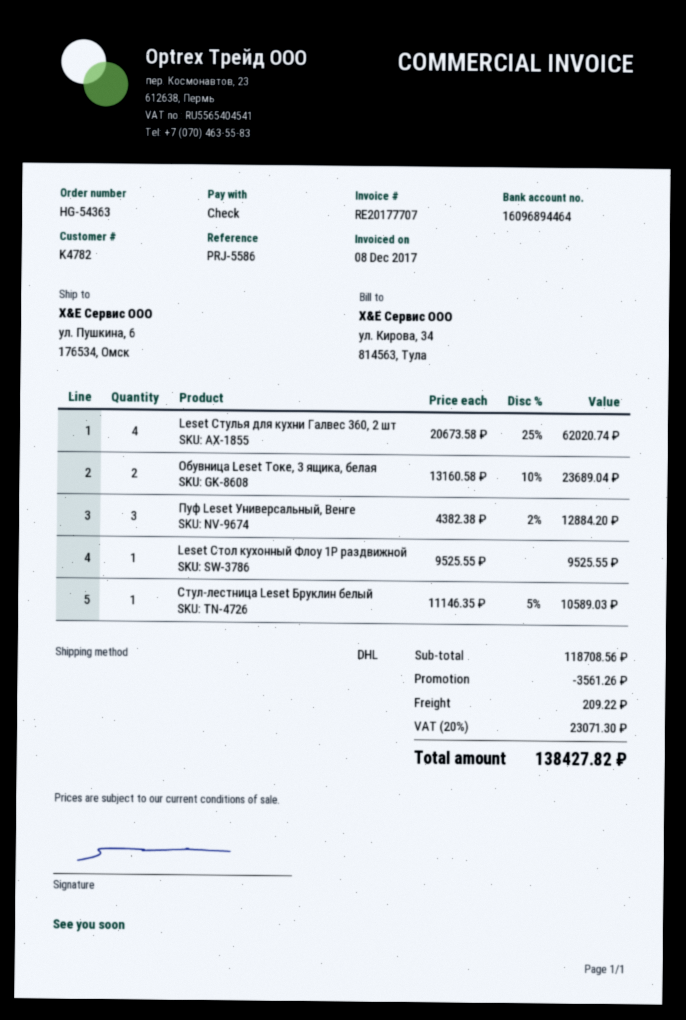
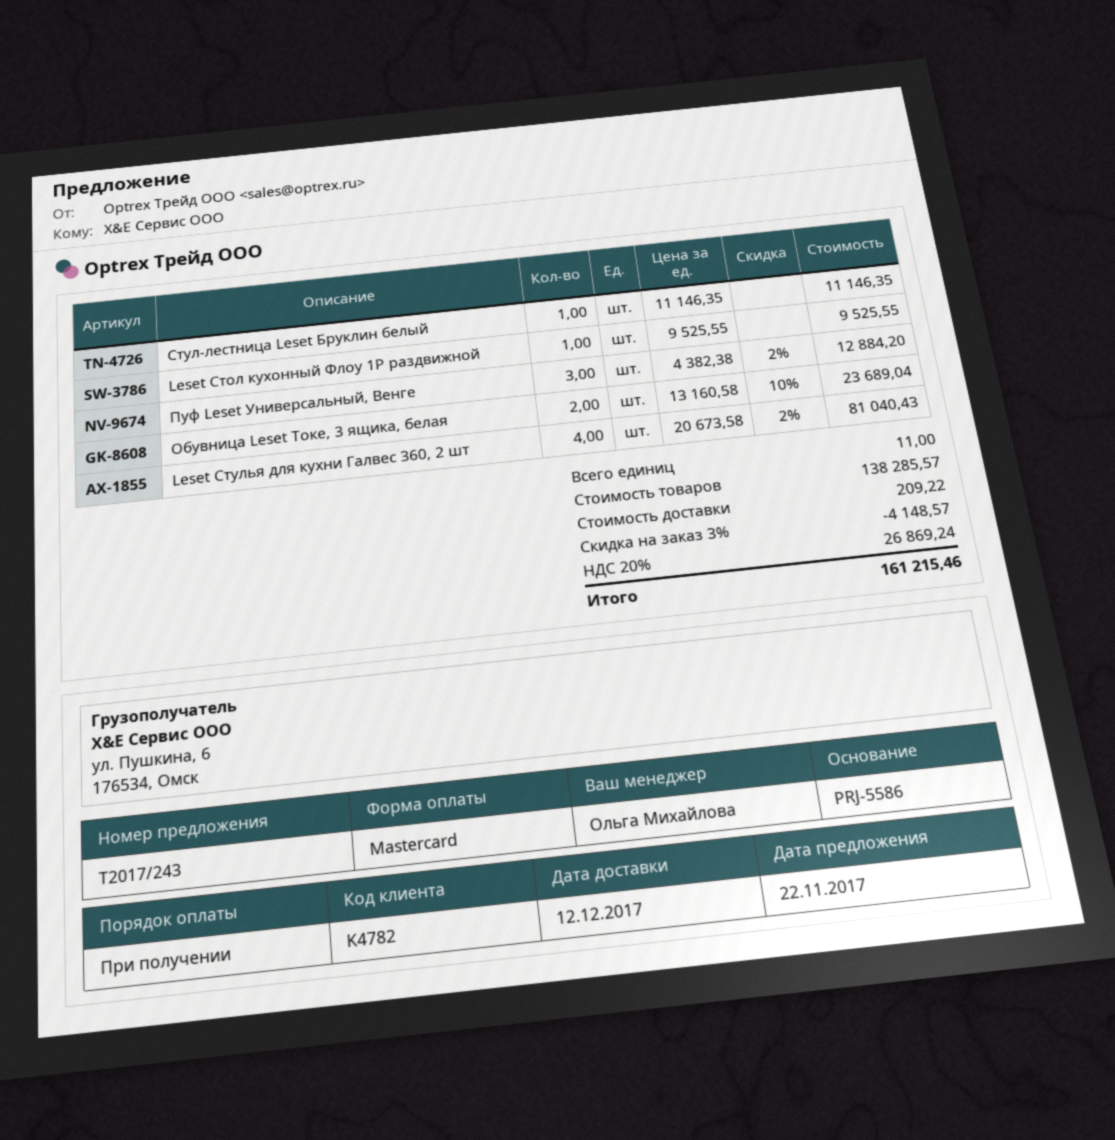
payment method: cheque -> Mastercard
Leset Стулья для кухни Галвес 360, 2 шт: 4 x 20673.58 - 25% = 62020.74 -> 4 x 20673.58 - 2% = 81040.43
Стул-лестница Leset Бруклин белый: 1 x 11146.35 - 5% = 10589.03 -> 1 x 11146.35 = 11146.35
subtotal: 118708.56 -> 138285.57
discount: 3561.26 -> 4148.57
tax: 20% = 23071.30 -> 20% = 26869.24
total: 138427.82 -> 161215.46

